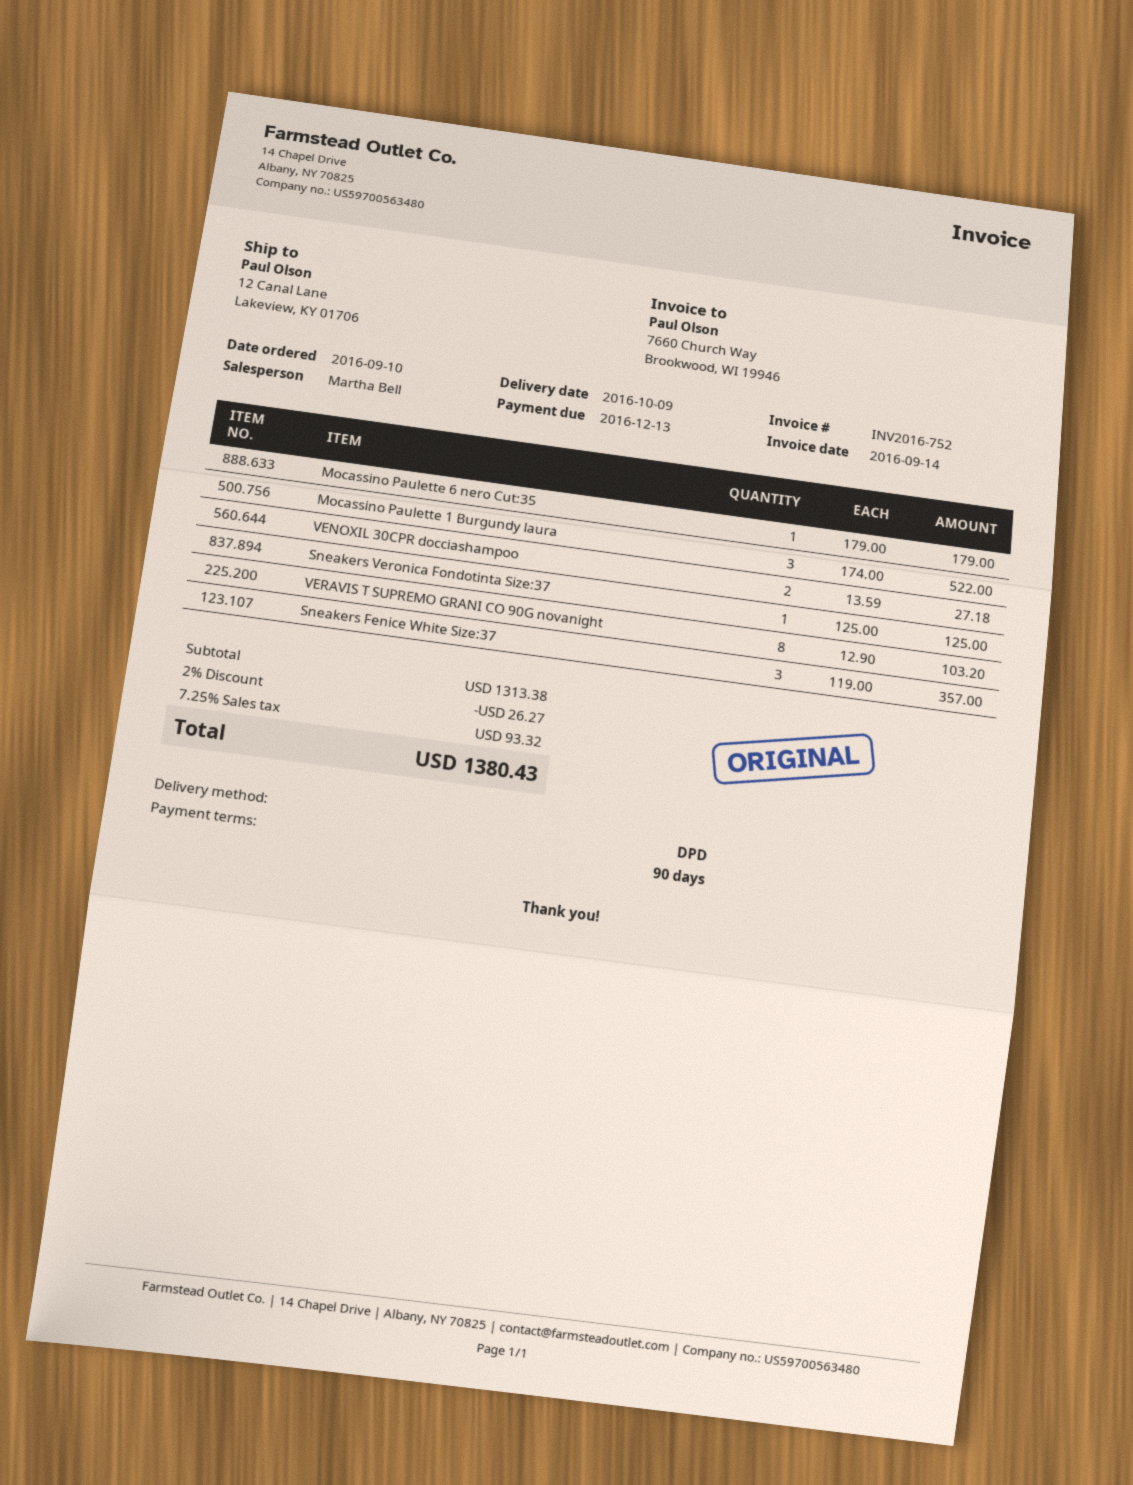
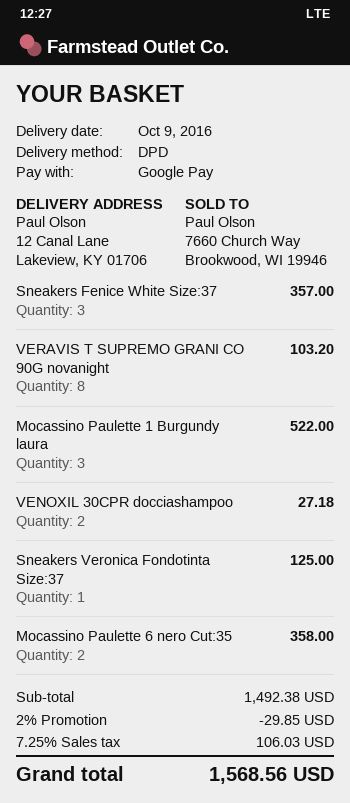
Mocassino Paulette 6 nero Cut:35: 1 for 179.00 -> 2 for 358.00
subtotal: 1313.38 -> 1492.38
discount: 2% = 26.27 -> 2% = 29.85
tax: 7.25% = 93.32 -> 7.25% = 106.03
total: 1380.43 -> 1568.56

